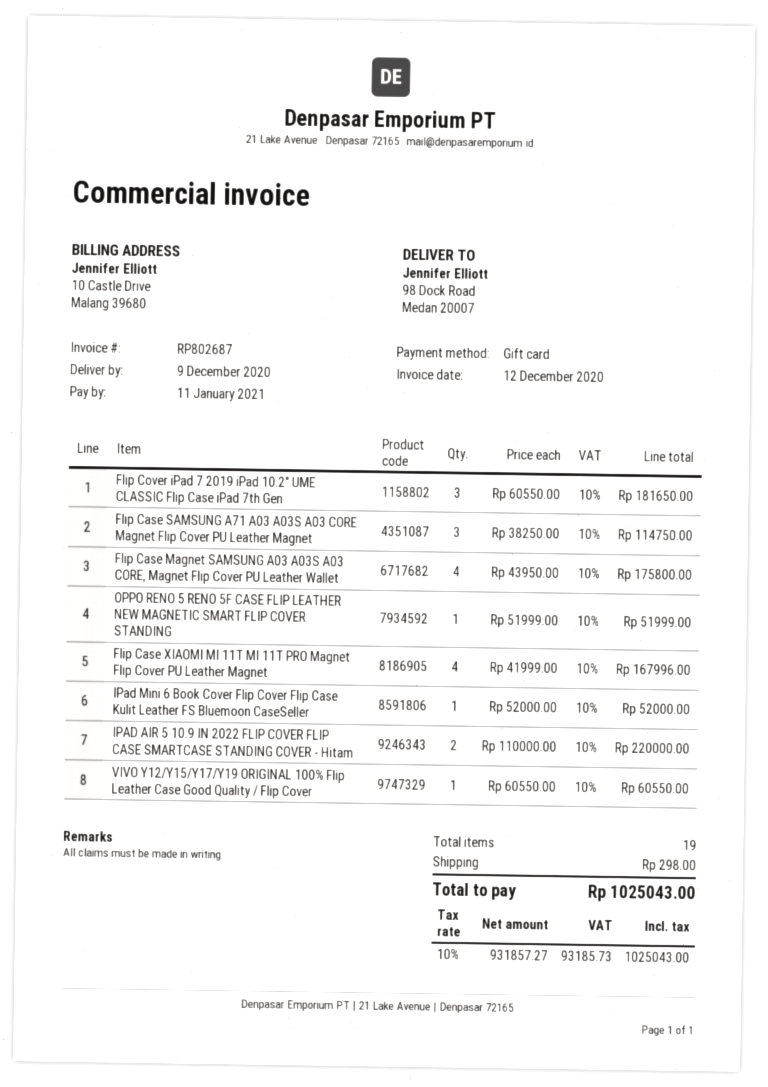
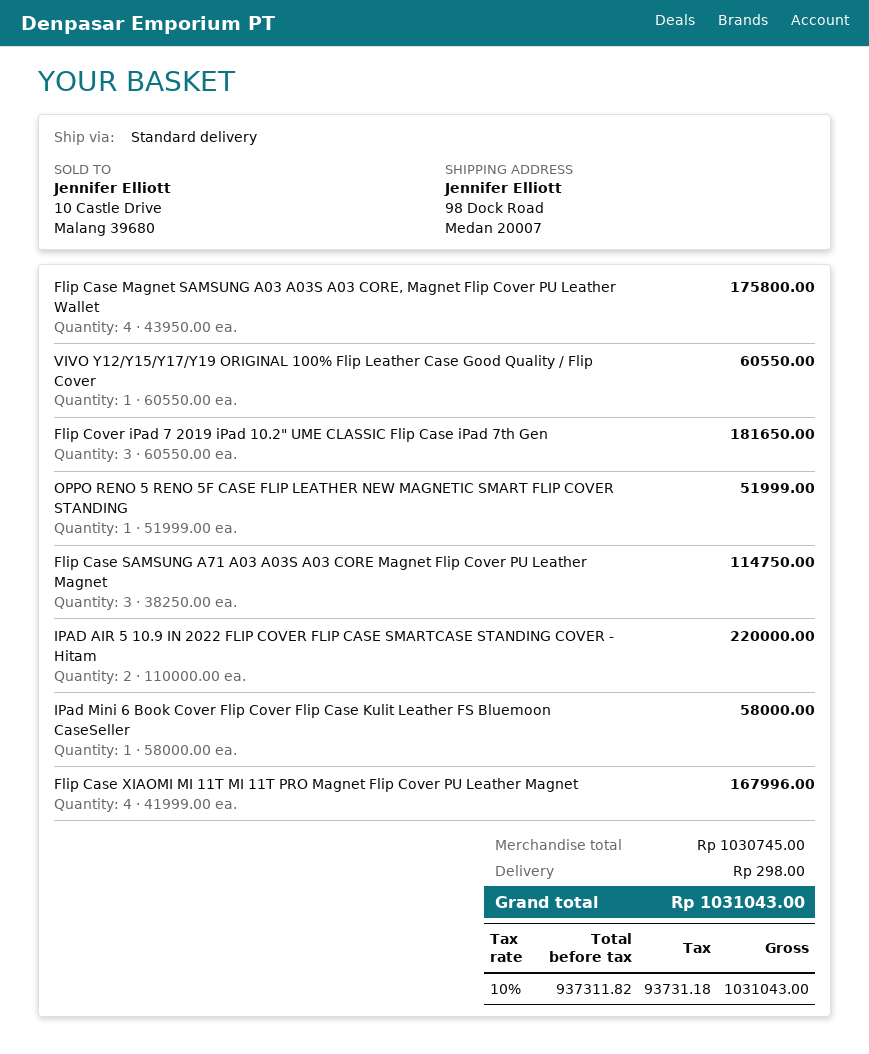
IPad Mini 6 Book Cover Flip Cover Flip Case Kulit Leather FS Bluemoon CaseSeller: 1 x 52000.00 = 52000.00 -> 1 x 58000.00 = 58000.00
net: 931857.27 -> 937311.82
tax: 10% = 93185.73 -> 10% = 93731.18
total: 1025043.00 -> 1031043.00

